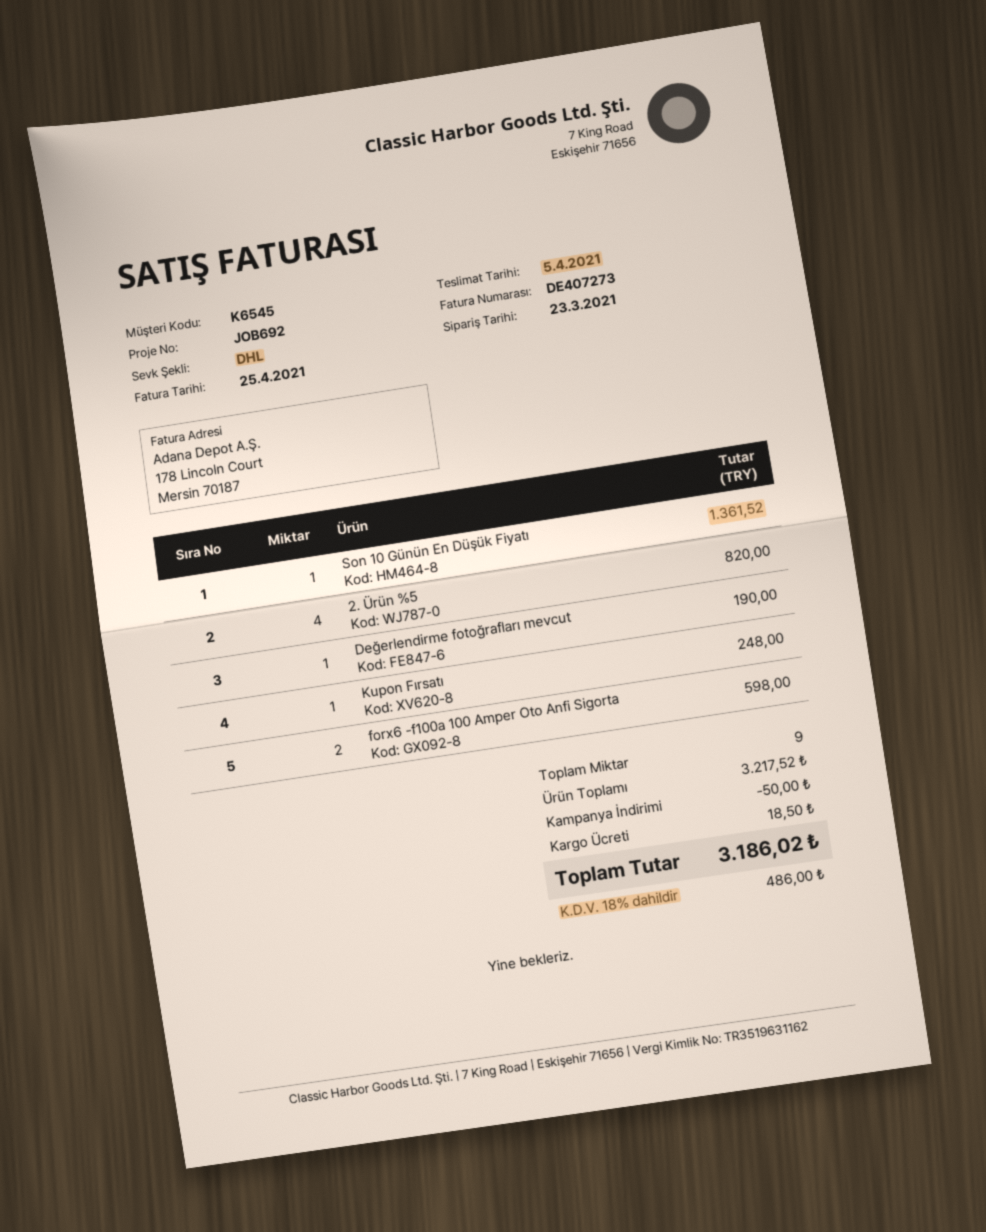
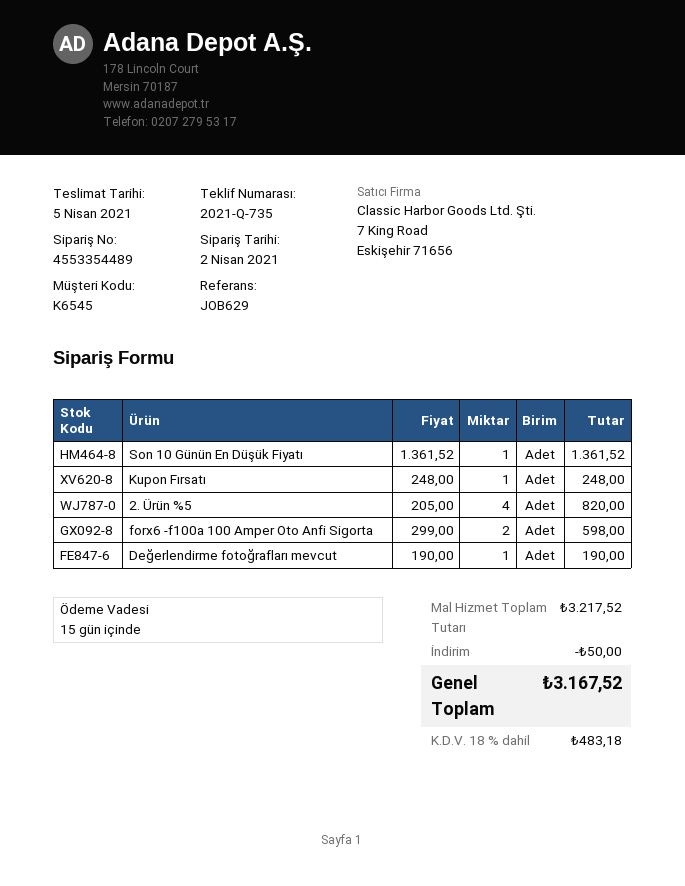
order date: 2021-03-23 -> 2021-04-02
reference: JOB692 -> JOB629
shipping: 18.50 -> none
tax: 18% = 486.00 -> 18% = 483.18
total: 3186.02 -> 3167.52

